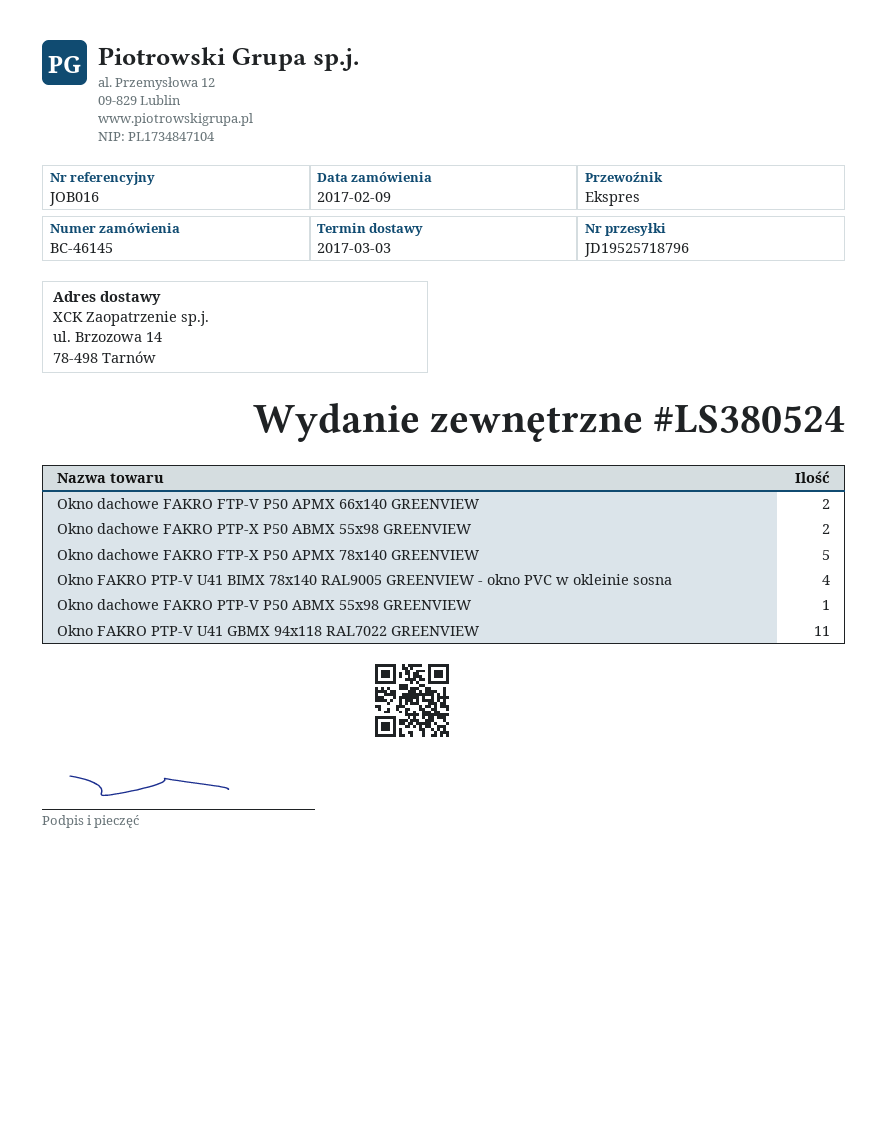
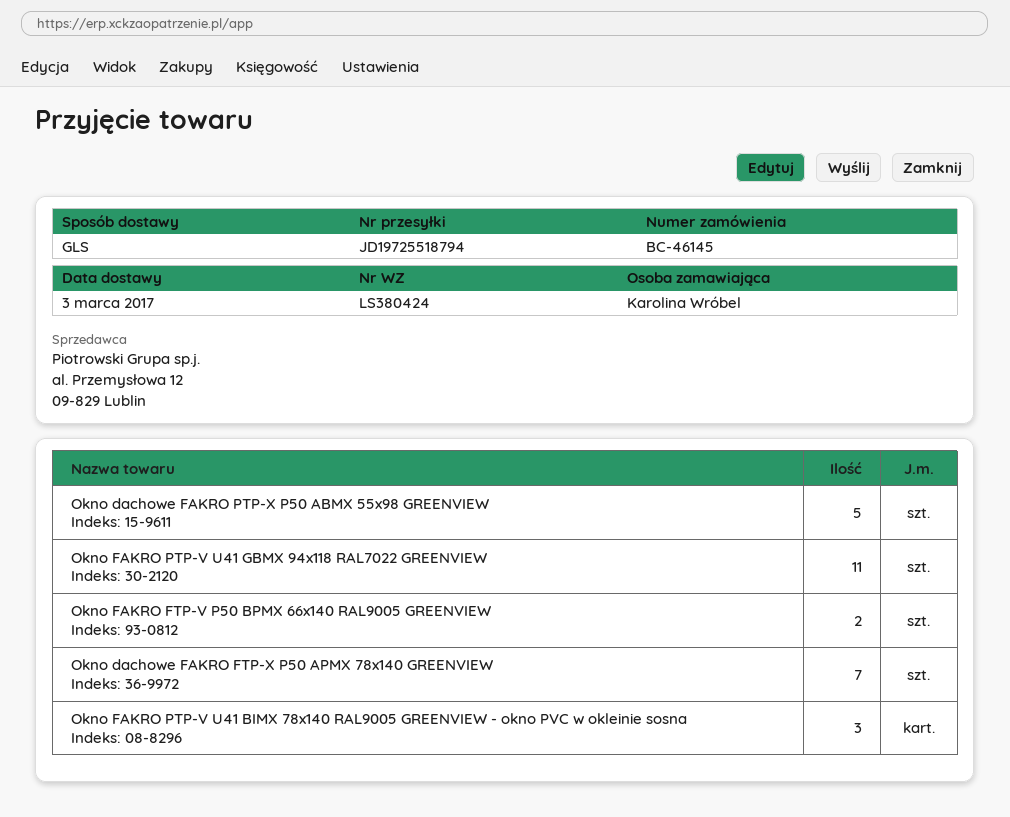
delivery note number: LS380524 -> LS380424
shipping method: express -> GLS
tracking number: JD19525718796 -> JD19725518794
Okno dachowe FAKRO FTP-V P50 APMX 66x140 GREENVIEW: 2 -> none
Okno dachowe FAKRO PTP-X P50 ABMX 55x98 GREENVIEW: 2 -> 5
Okno dachowe FAKRO FTP-X P50 APMX 78x140 GREENVIEW: 5 -> 7
Okno FAKRO PTP-V U41 BIMX 78x140 RAL9005 GREENVIEW - okno PVC w okleinie sosna: 4 -> 3
Okno dachowe FAKRO PTP-V P50 ABMX 55x98 GREENVIEW: 1 -> none
Okno FAKRO FTP-V P50 BPMX 66x140 RAL9005 GREENVIEW: none -> 2

